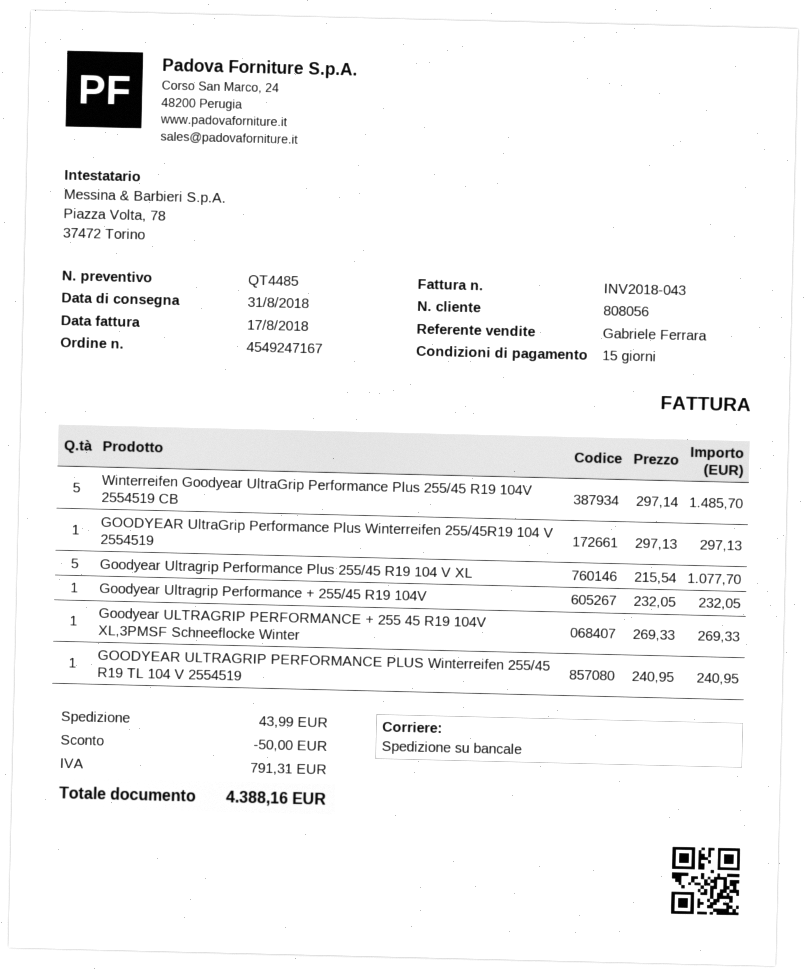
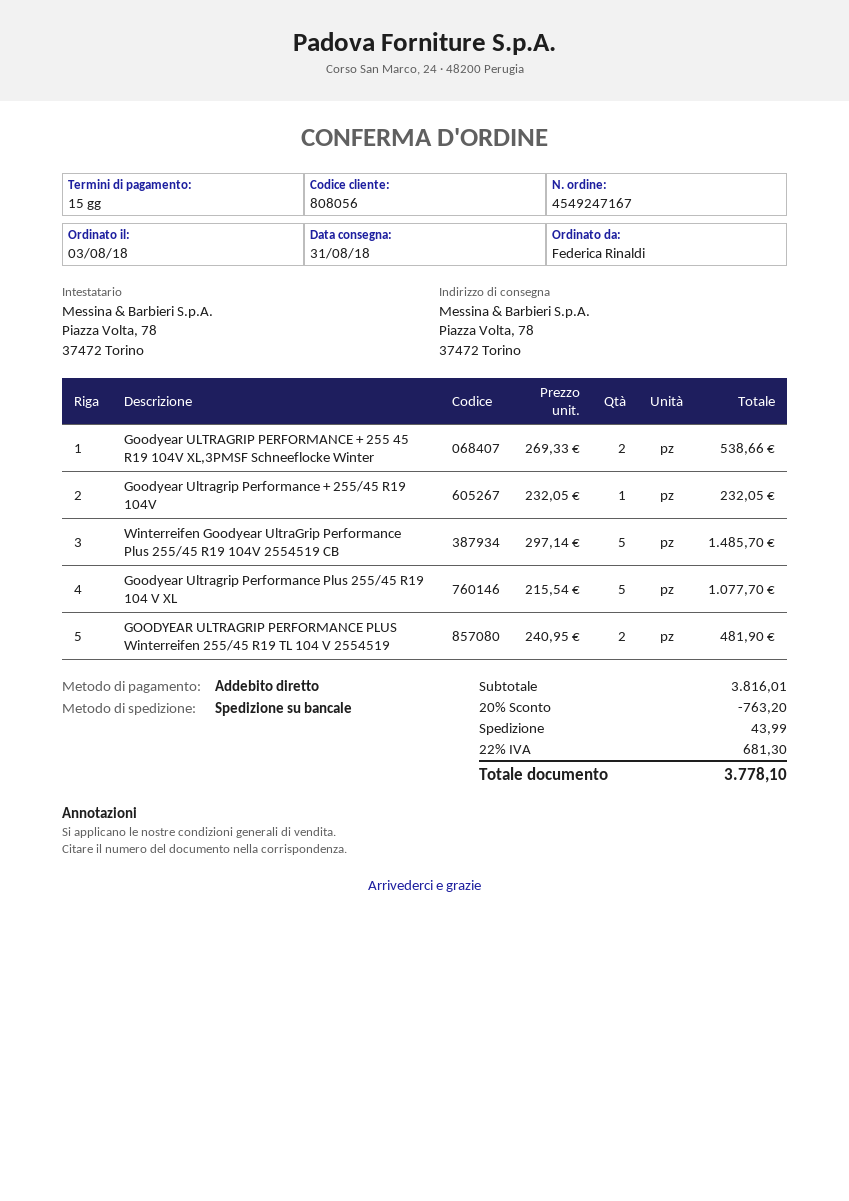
GOODYEAR UltraGrip Performance Plus Winterreifen 255/45R19 104 V 2554519: 1 x 297.13 = 297.13 -> none
Goodyear ULTRAGRIP PERFORMANCE + 255 45 R19 104V XL,3PMSF Schneeflocke Winter: 1 x 269.33 = 269.33 -> 2 x 269.33 = 538.66
GOODYEAR ULTRAGRIP PERFORMANCE PLUS Winterreifen 255/45 R19 TL 104 V 2554519: 1 x 240.95 = 240.95 -> 2 x 240.95 = 481.90
discount: 50.00 -> 763.20
tax: 791.31 -> 681.30
total: 4388.16 -> 3778.10

